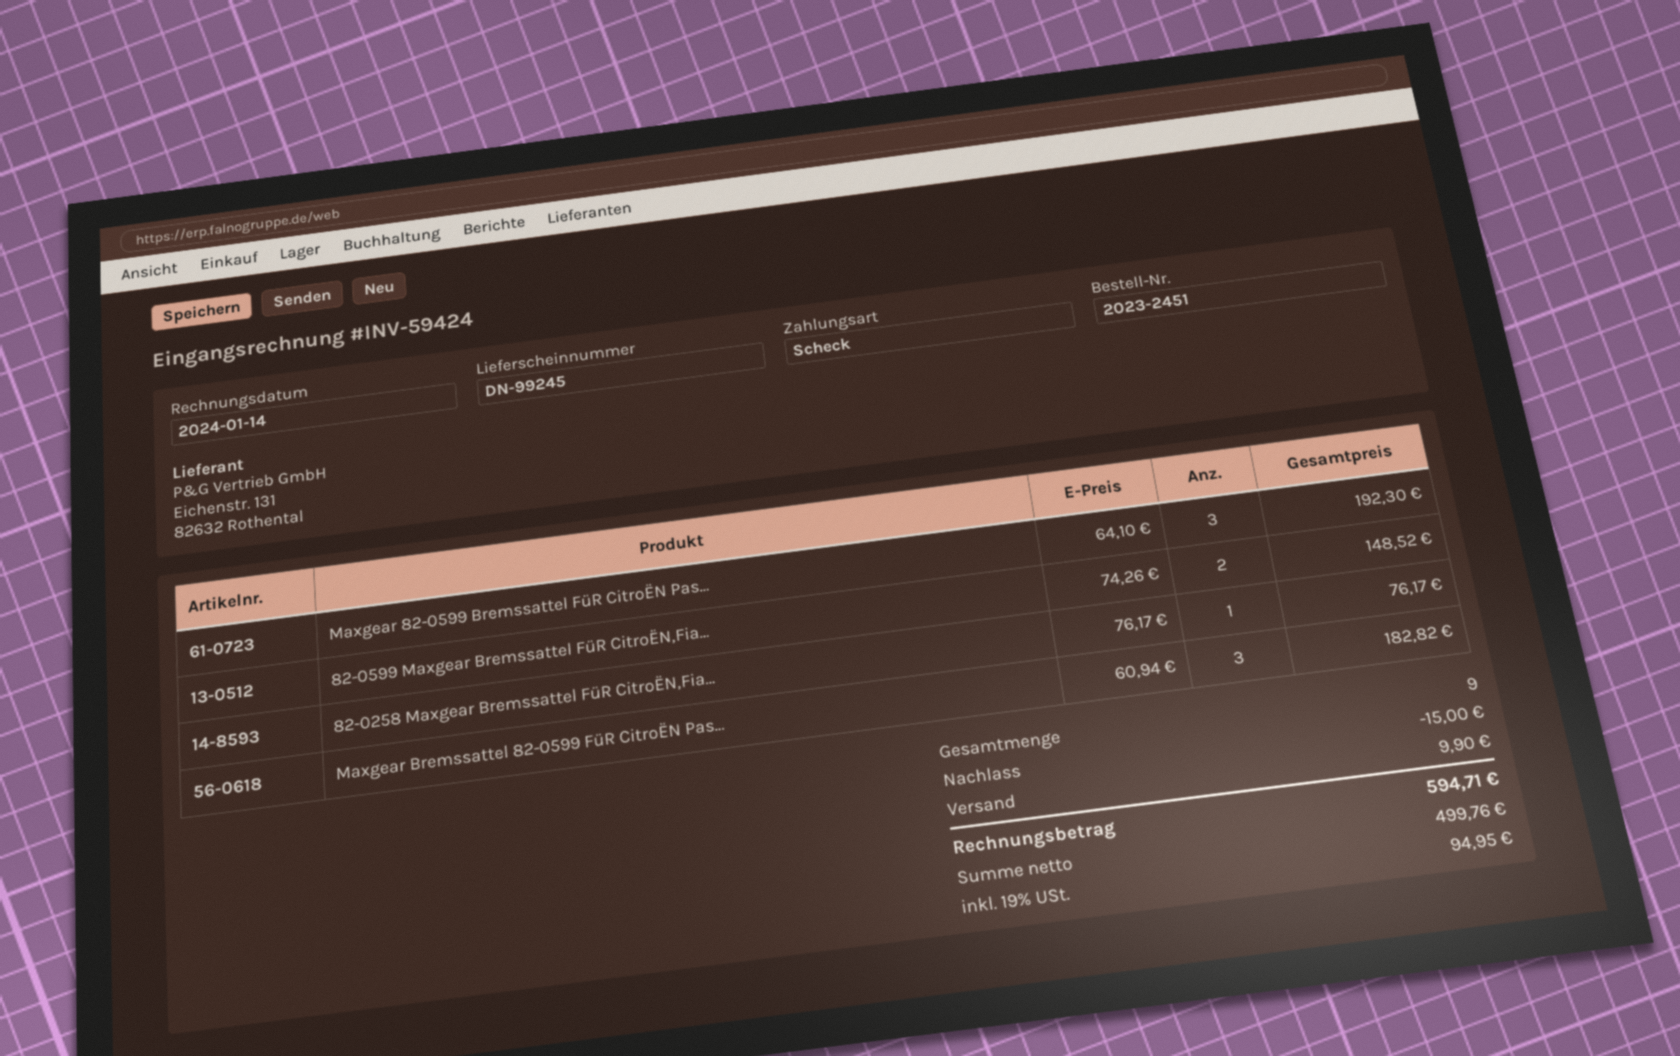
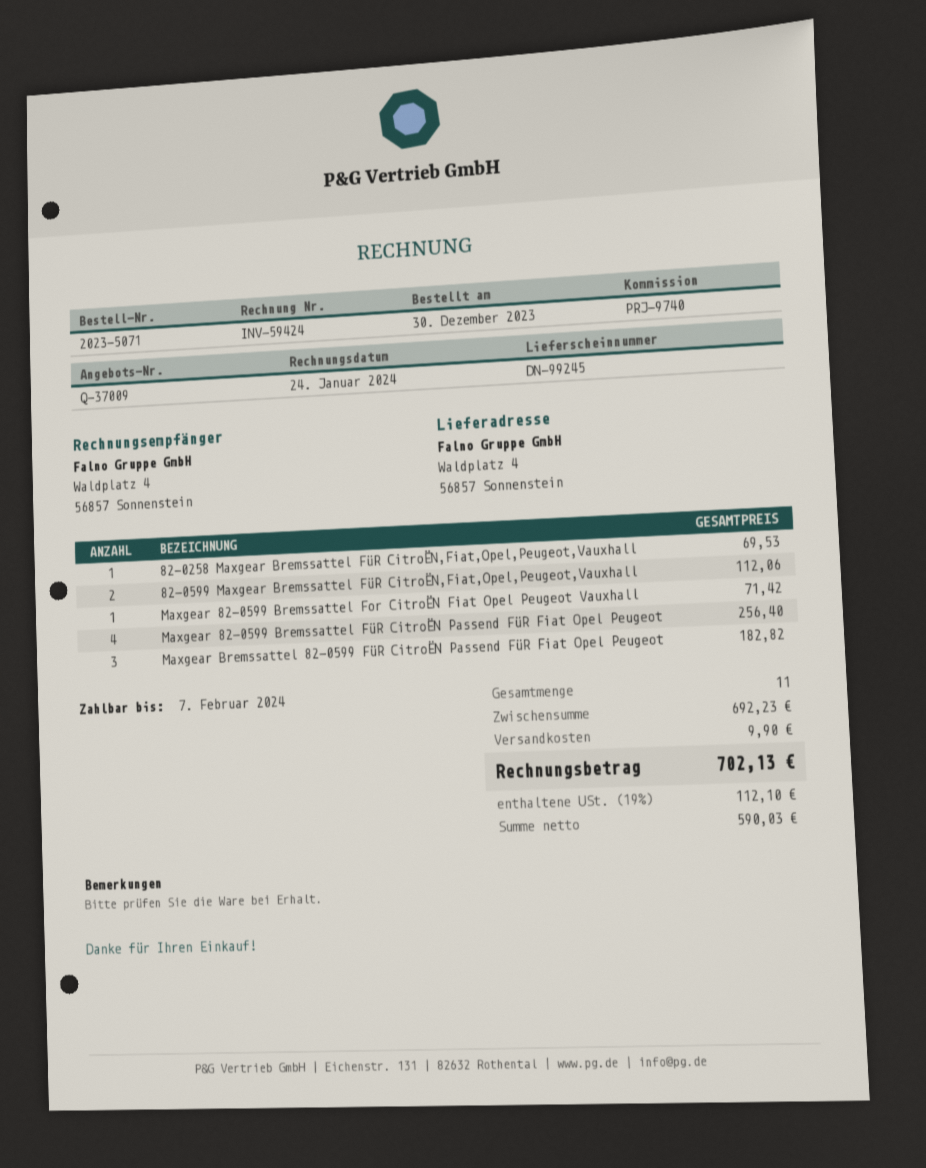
order number: 2023-2451 -> 2023-5071
invoice date: 2024-01-14 -> 2024-01-24
Maxgear 82-0599 Bremssattel FüR CitroËN Pas...: 3 for 192.30 -> 4 for 256.40
82-0599 Maxgear Bremssattel FüR CitroËN,Fia...: 2 for 148.52 -> 2 for 112.06
82-0258 Maxgear Bremssattel FüR CitroËN,Fia...: 1 for 76.17 -> 1 for 69.53
Maxgear 82-0599 Bremssattel For CitroËN Fiat Opel Peugeot Vauxhall: none -> 1 for 71.42
total quantity: 9 -> 11
discount: 15.00 -> none
net: 499.76 -> 590.03
tax: 19% = 94.95 -> 19% = 112.10
total: 594.71 -> 702.13

